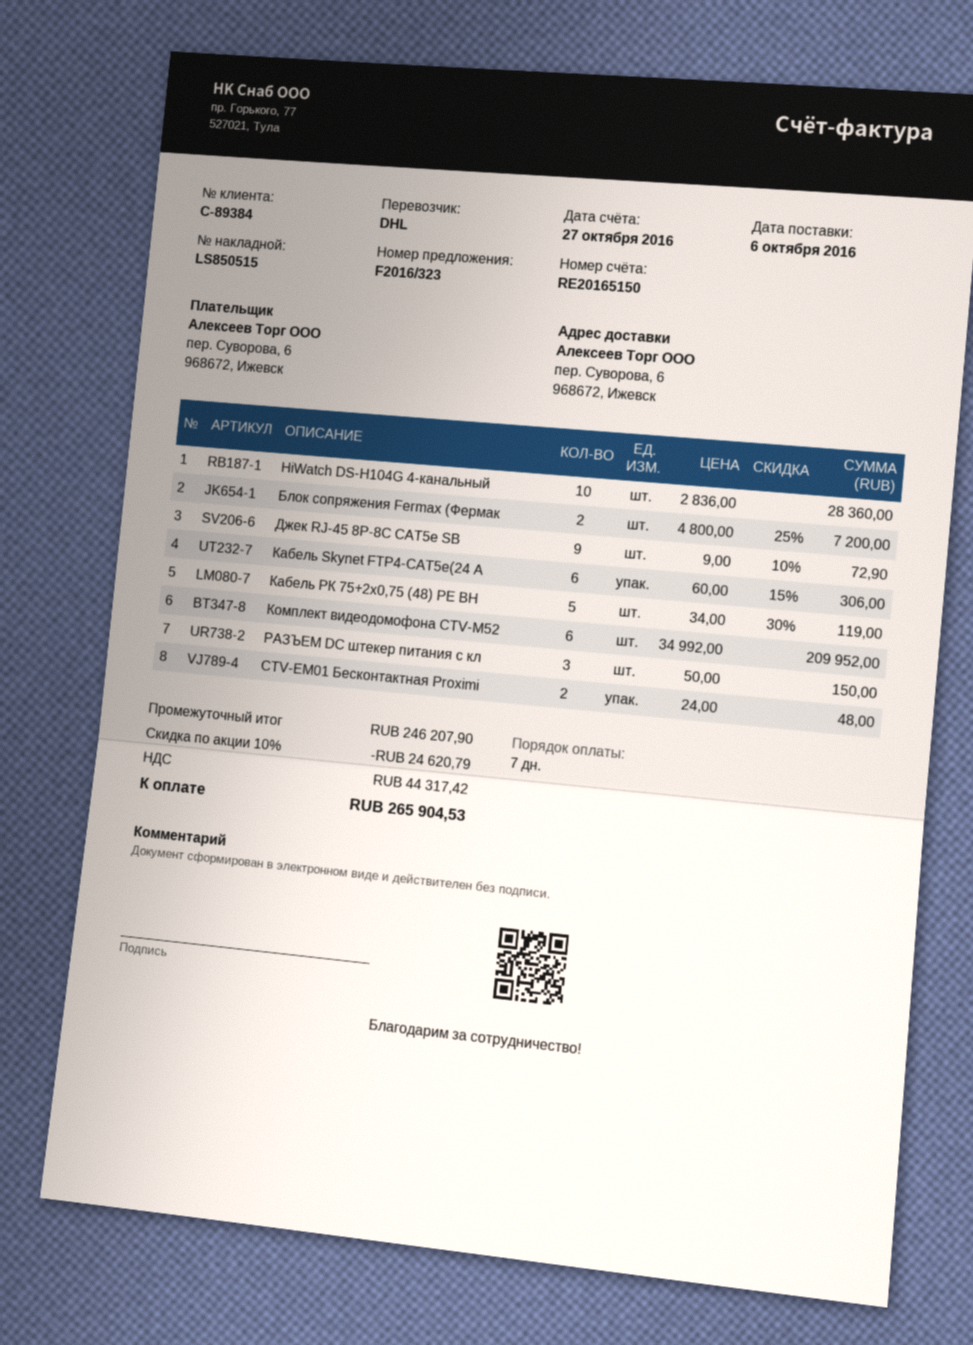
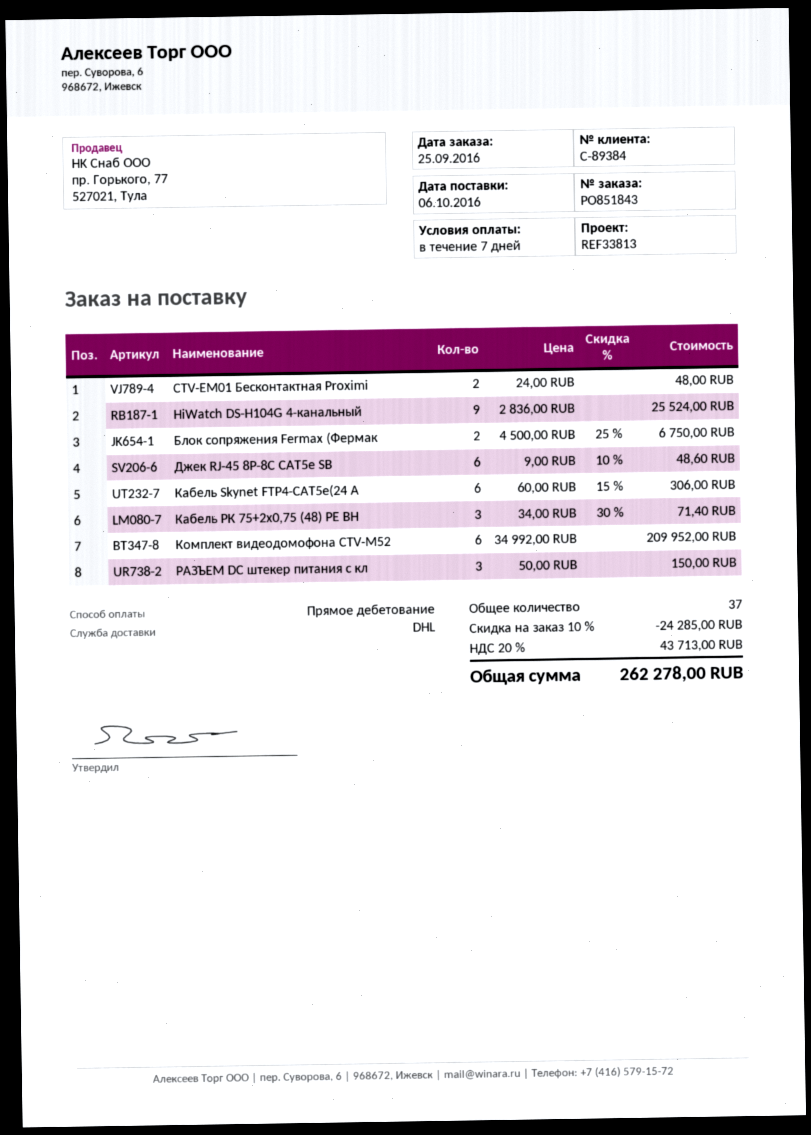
HiWatch DS-H104G 4-канальный: 10 x 2836.00 = 28360.00 -> 9 x 2836.00 = 25524.00
Блок сопряжения Fermax (Фермак: 2 x 4800.00 - 25% = 7200.00 -> 2 x 4500.00 - 25% = 6750.00
Джек RJ-45 8P-8C CAT5e SB: 9 x 9.00 - 10% = 72.90 -> 6 x 9.00 - 10% = 48.60
Кабель РК 75+2х0,75 (48) PE ВН: 5 x 34.00 - 30% = 119.00 -> 3 x 34.00 - 30% = 71.40
discount: 10% = 24620.79 -> 10% = 24285.00
tax: 44317.42 -> 43713.00
total: 265904.53 -> 262278.00

